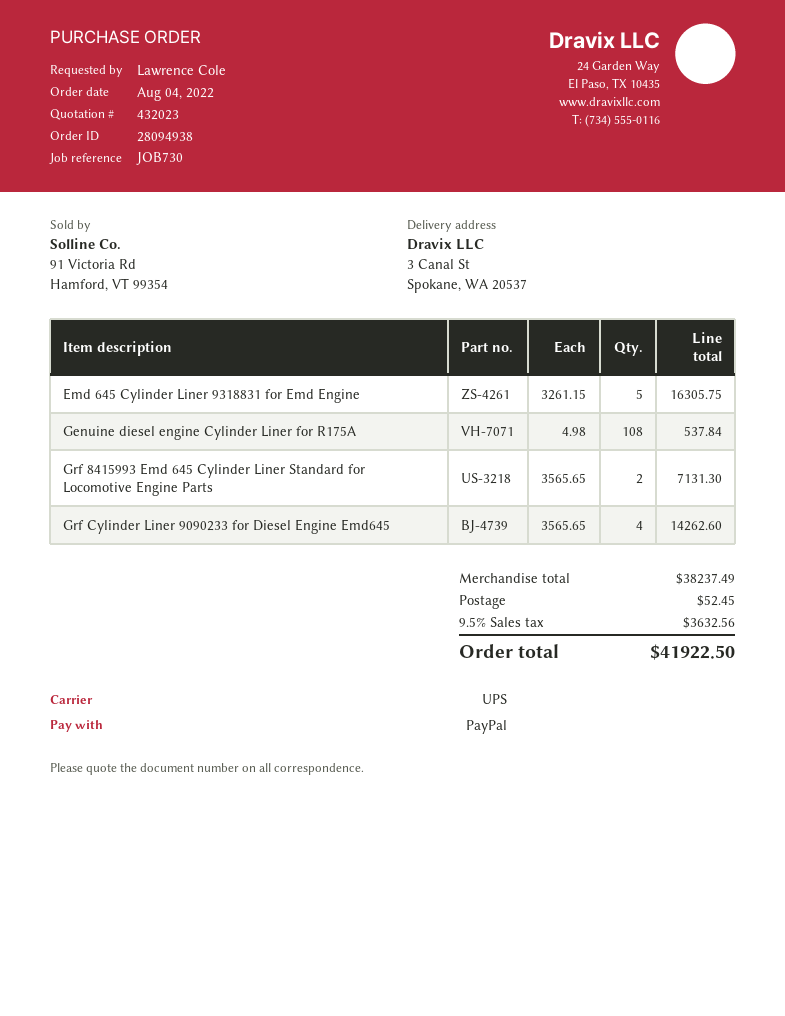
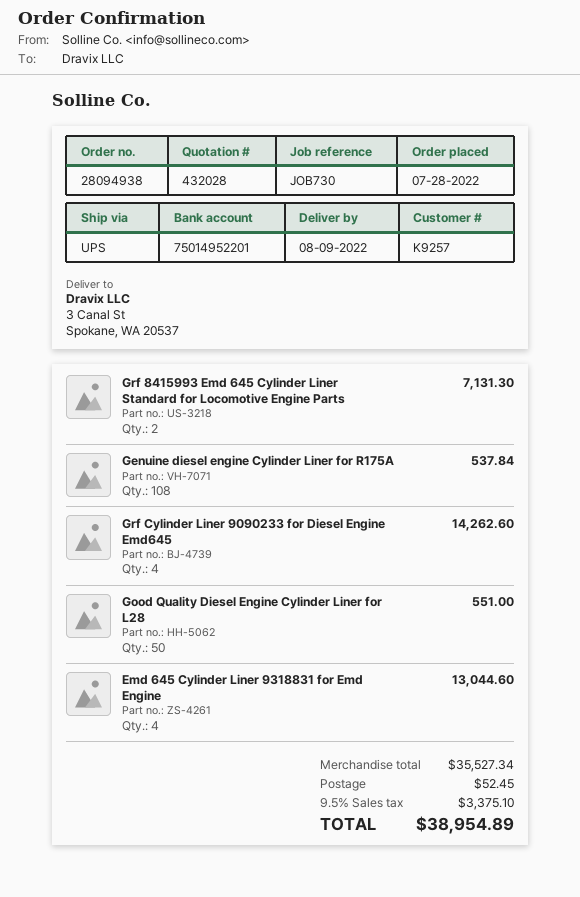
quote number: 432023 -> 432028
order date: 2022-08-04 -> 2022-07-28
Emd 645 Cylinder Liner 9318831 for Emd Engine: 5 for 16305.75 -> 4 for 13044.60
Good Quality Diesel Engine Cylinder Liner for L28: none -> 50 for 551.00
subtotal: 38237.49 -> 35527.34
tax: 9.5% = 3632.56 -> 9.5% = 3375.10
total: 41922.50 -> 38954.89

